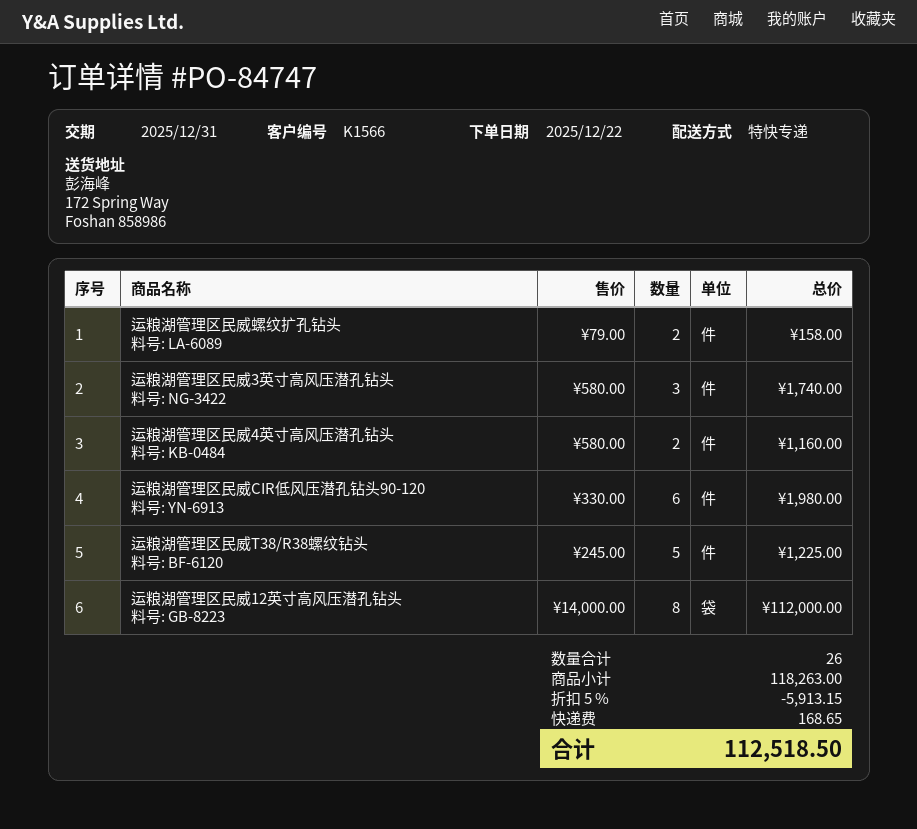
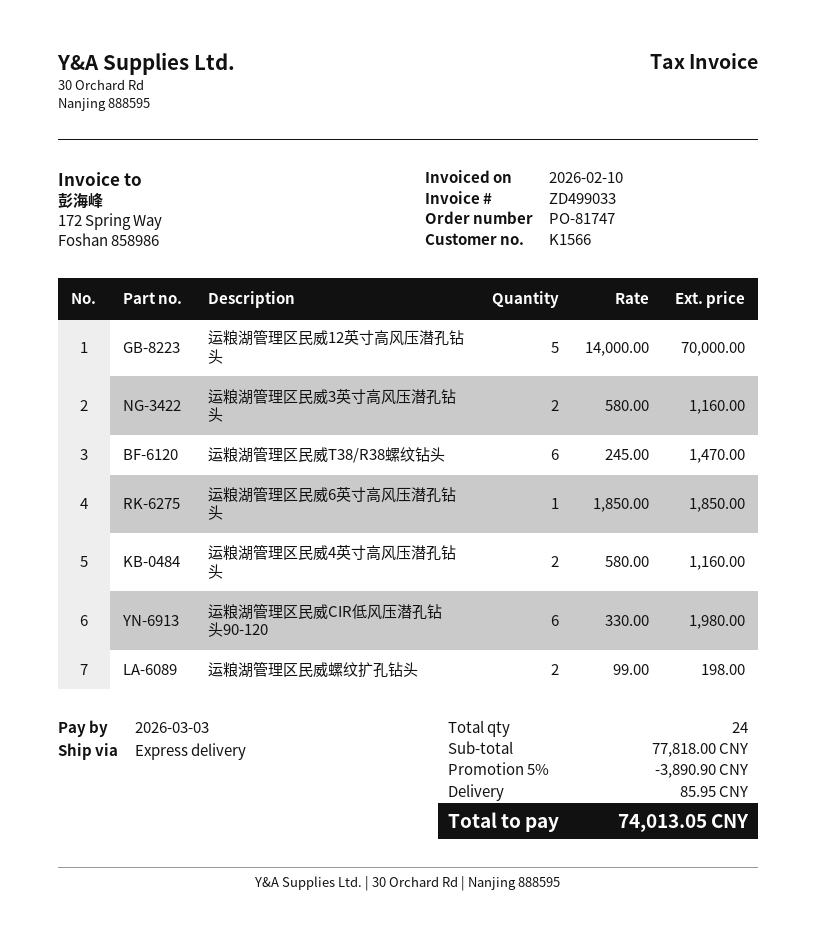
order number: PO-84747 -> PO-81747
运粮湖管理区民威螺纹扩孔钻头: 2 x 79.00 = 158.00 -> 2 x 99.00 = 198.00
运粮湖管理区民威3英寸高风压潜孔钻头: 3 x 580.00 = 1740.00 -> 2 x 580.00 = 1160.00
运粮湖管理区民威T38/R38螺纹钻头: 5 x 245.00 = 1225.00 -> 6 x 245.00 = 1470.00
运粮湖管理区民威12英寸高风压潜孔钻头: 8 x 14000.00 = 112000.00 -> 5 x 14000.00 = 70000.00
运粮湖管理区民威6英寸高风压潜孔钻头: none -> 1 x 1850.00 = 1850.00
total quantity: 26 -> 24
subtotal: 118263.00 -> 77818.00
discount: 5% = 5913.15 -> 5% = 3890.90
shipping: 168.65 -> 85.95
total: 112518.50 -> 74013.05

